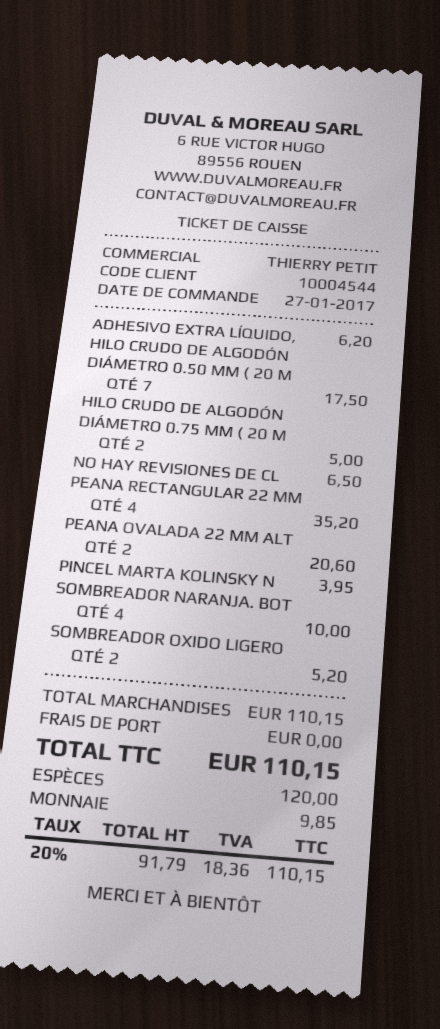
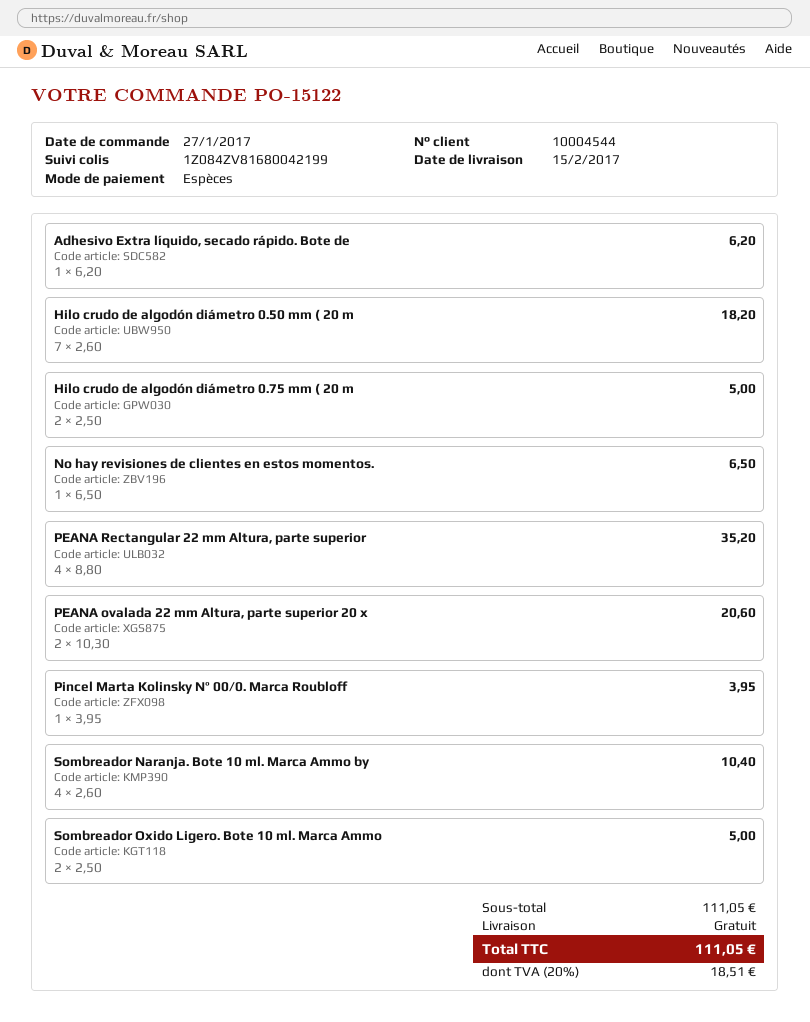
HILO CRUDO DE ALGODÓN DIÁMETRO 0.50 MM ( 20 M: 7 for 17.50 -> 7 for 18.20
SOMBREADOR NARANJA. BOT: 4 for 10.00 -> 4 for 10.40
SOMBREADOR OXIDO LIGERO: 2 for 5.20 -> 2 for 5.00
subtotal: 110.15 -> 111.05
tax: 20% = 18.36 -> 20% = 18.51
total: 110.15 -> 111.05

